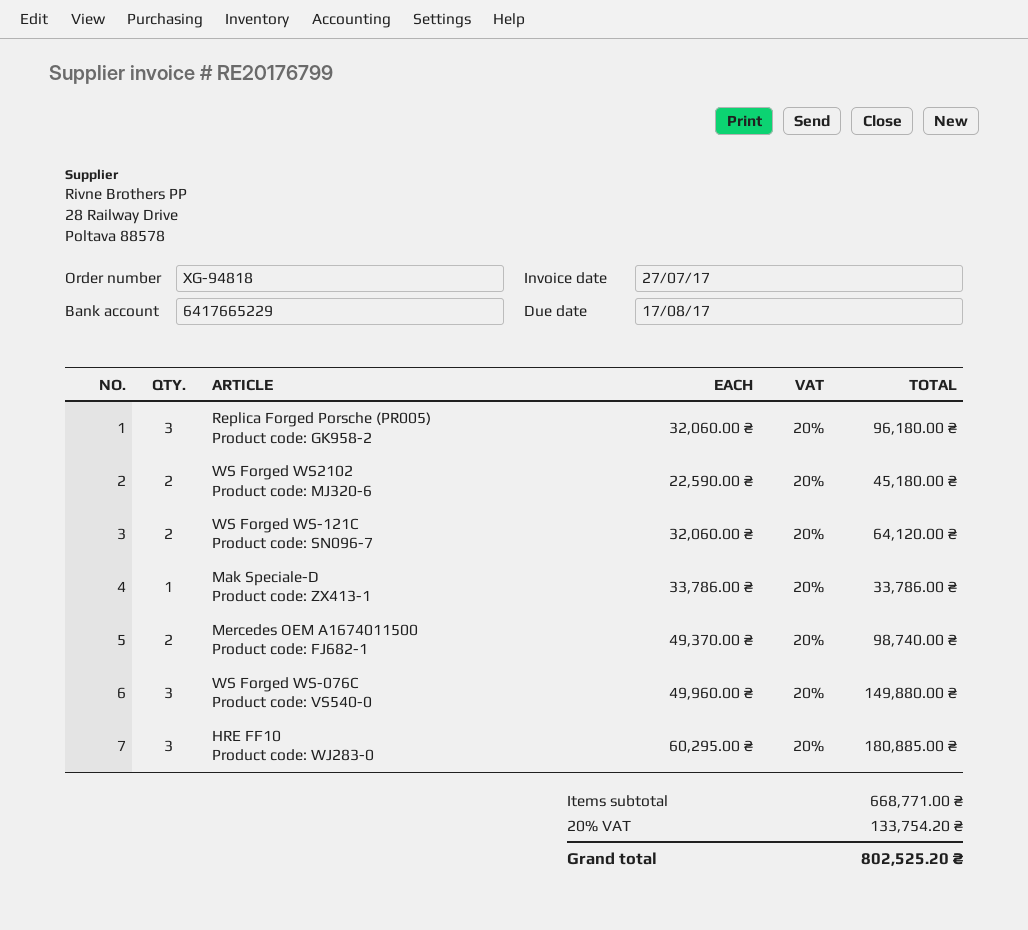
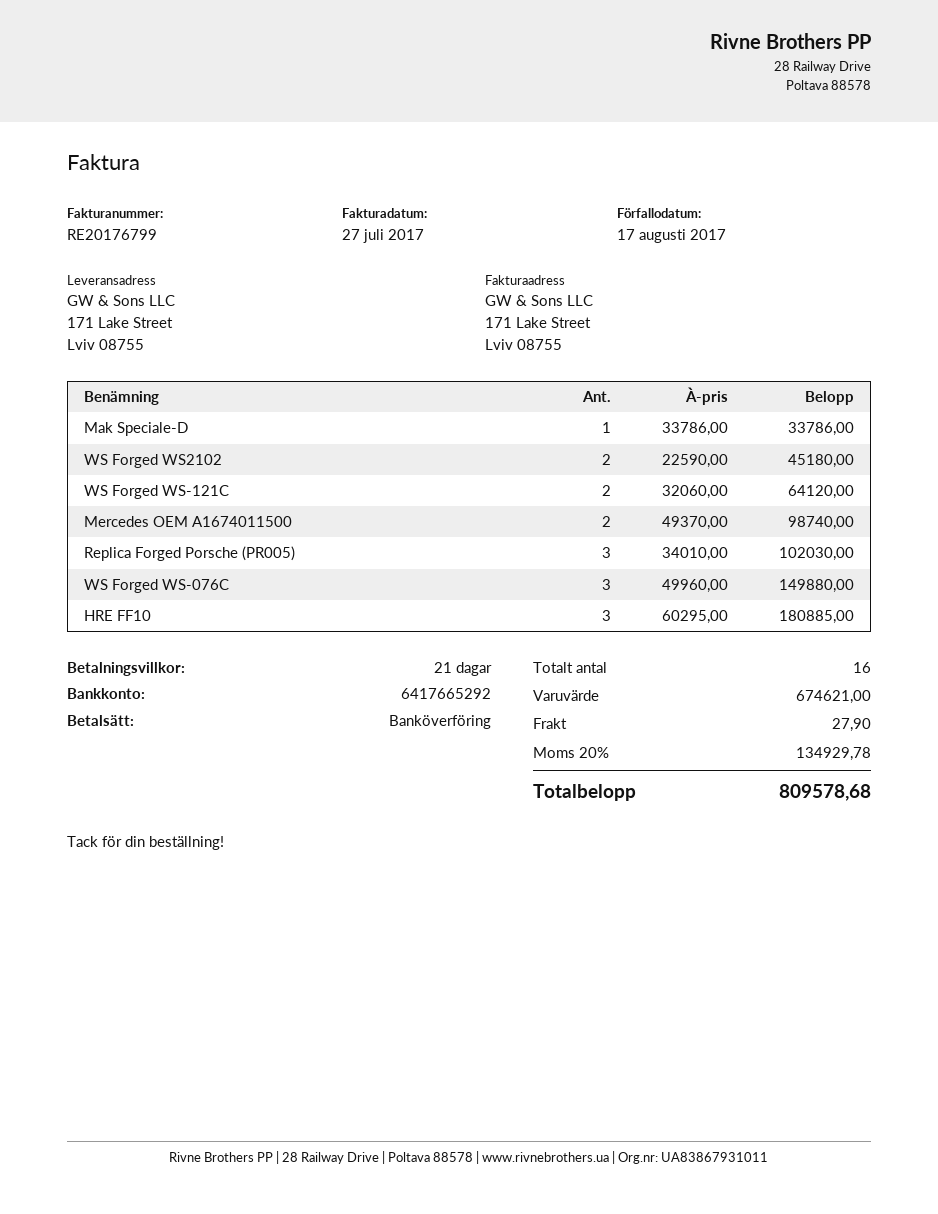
bank account: 6417665229 -> 6417665292
Replica Forged Porsche (PR005): 3 x 32060.00 = 96180.00 -> 3 x 34010.00 = 102030.00
subtotal: 668771.00 -> 674621.00
shipping: none -> 27.90
tax: 20% = 133754.20 -> 20% = 134929.78
total: 802525.20 -> 809578.68

